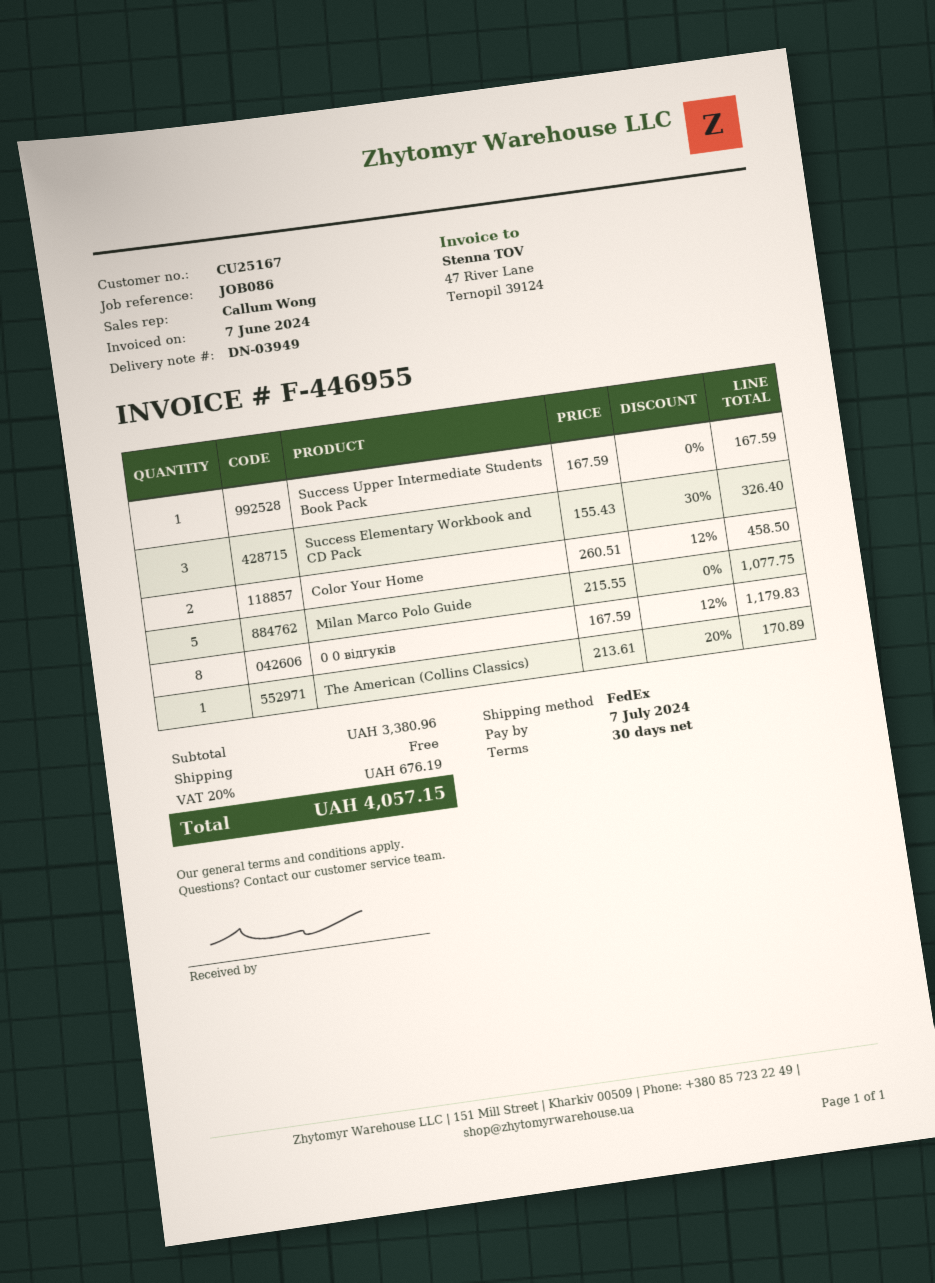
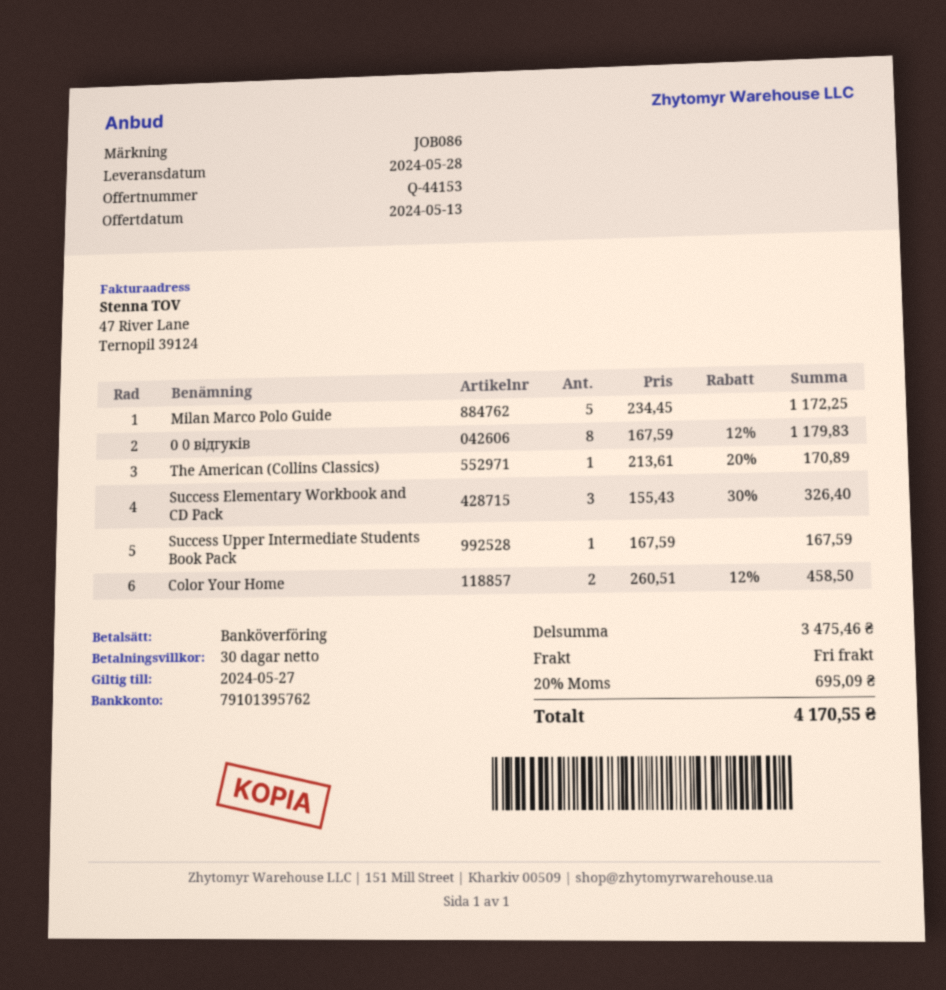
Milan Marco Polo Guide: 5 x 215.55 = 1077.75 -> 5 x 234.45 = 1172.25
subtotal: 3380.96 -> 3475.46
tax: 20% = 676.19 -> 20% = 695.09
total: 4057.15 -> 4170.55

